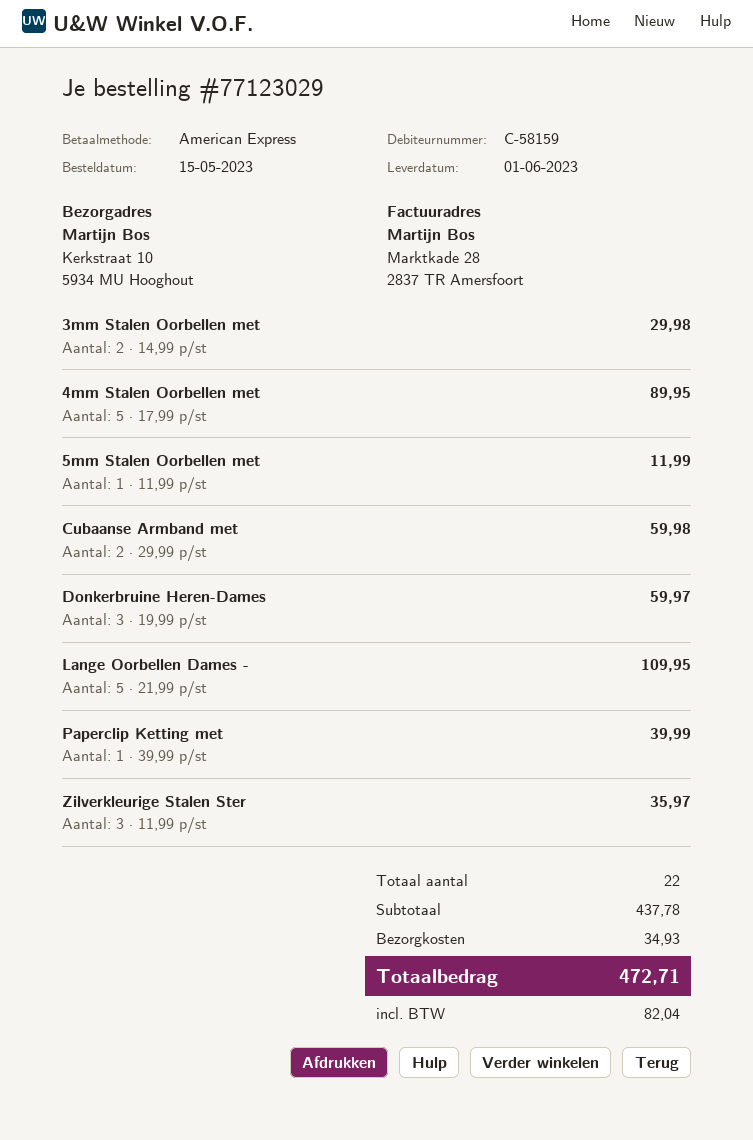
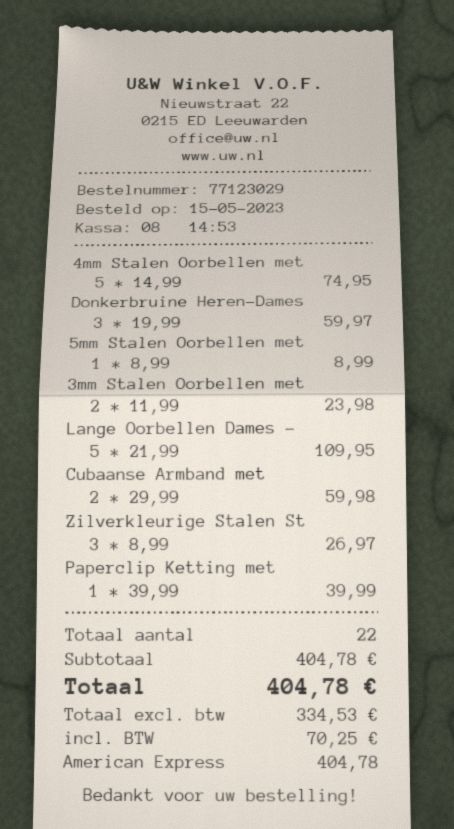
3mm Stalen Oorbellen met: 2 x 14.99 = 29.98 -> 2 x 11.99 = 23.98
4mm Stalen Oorbellen met: 5 x 17.99 = 89.95 -> 5 x 14.99 = 74.95
5mm Stalen Oorbellen met: 1 x 11.99 = 11.99 -> 1 x 8.99 = 8.99
Zilverkleurige Stalen Ster: 3 x 11.99 = 35.97 -> 3 x 8.99 = 26.97
subtotal: 437.78 -> 404.78
shipping: 34.93 -> none
tax: 82.04 -> 70.25
total: 472.71 -> 404.78

